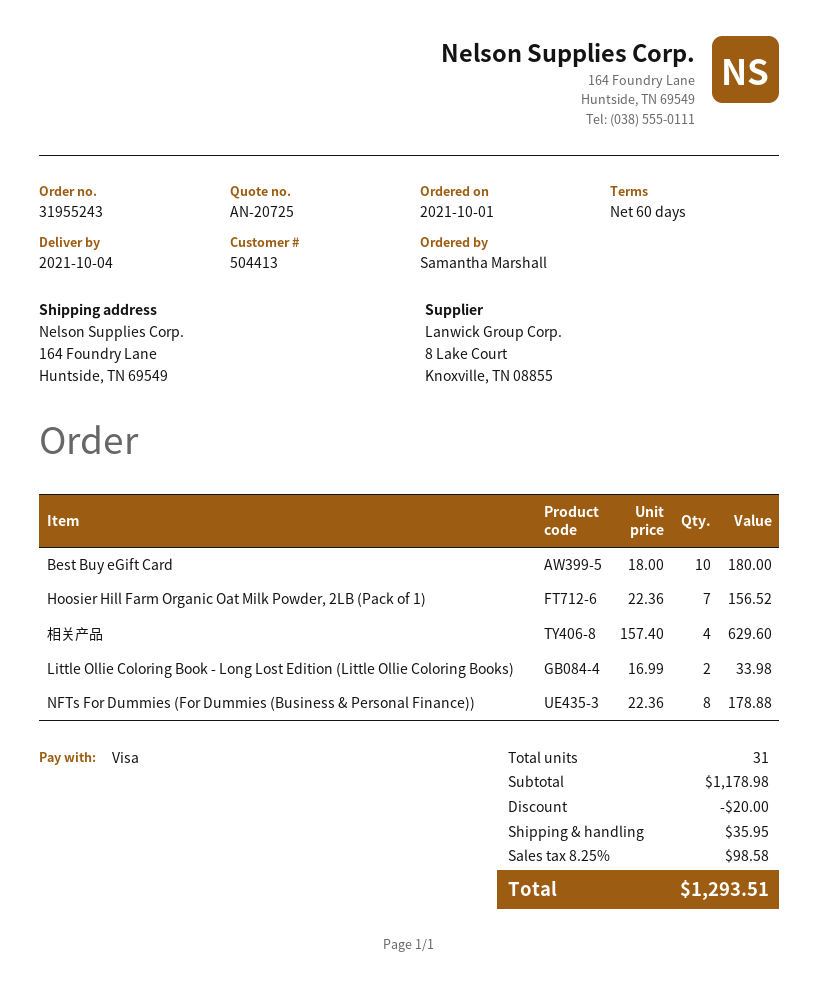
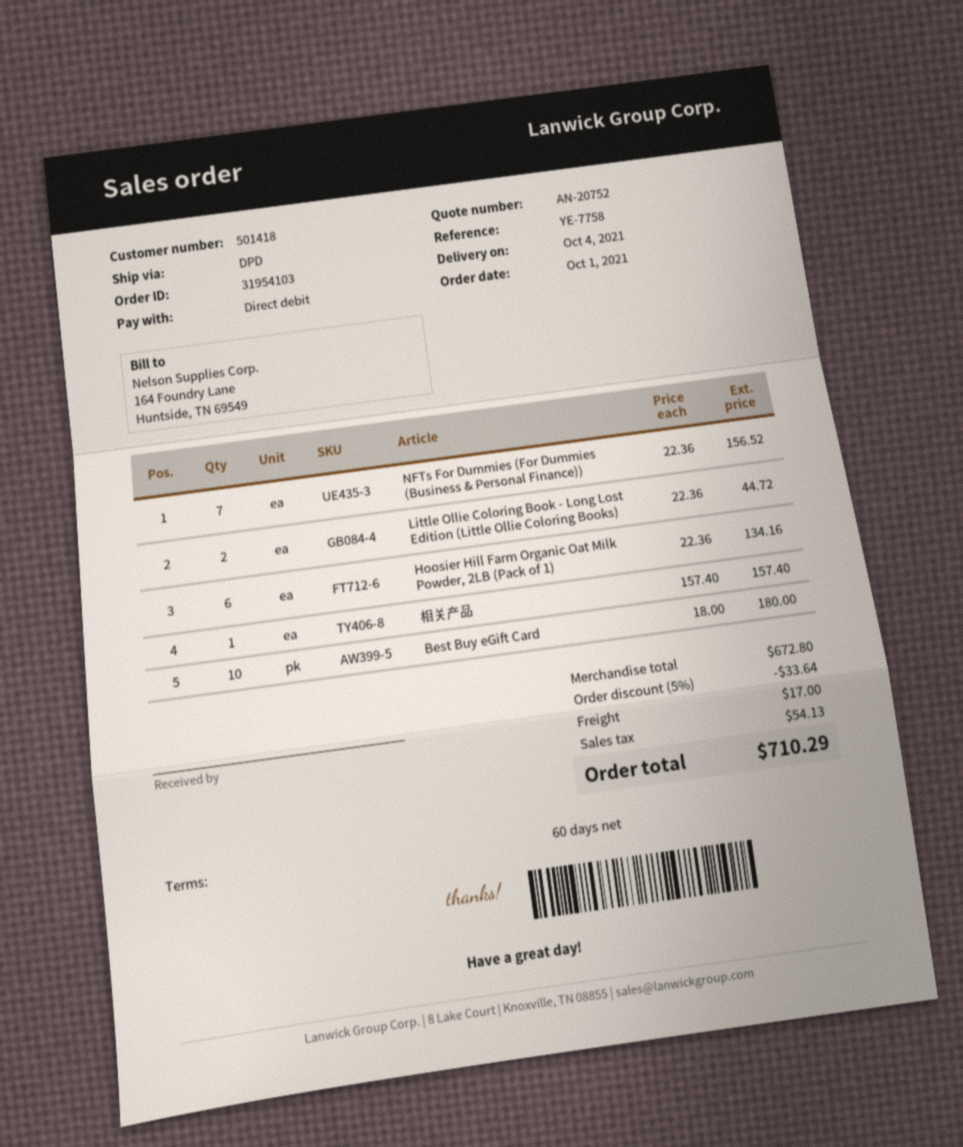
quote number: AN-20725 -> AN-20752
order number: 31955243 -> 31954103
customer number: 504413 -> 501418
payment method: Visa -> direct debit
Hoosier Hill Farm Organic Oat Milk Powder, 2LB (Pack of 1): 7 x 22.36 = 156.52 -> 6 x 22.36 = 134.16
相关产品: 4 x 157.40 = 629.60 -> 1 x 157.40 = 157.40
Little Ollie Coloring Book - Long Lost Edition (Little Ollie Coloring Books): 2 x 16.99 = 33.98 -> 2 x 22.36 = 44.72
NFTs For Dummies (For Dummies (Business & Personal Finance)): 8 x 22.36 = 178.88 -> 7 x 22.36 = 156.52
subtotal: 1178.98 -> 672.80
discount: 20.00 -> 33.64
shipping: 35.95 -> 17.00
tax: 98.58 -> 54.13
total: 1293.51 -> 710.29

